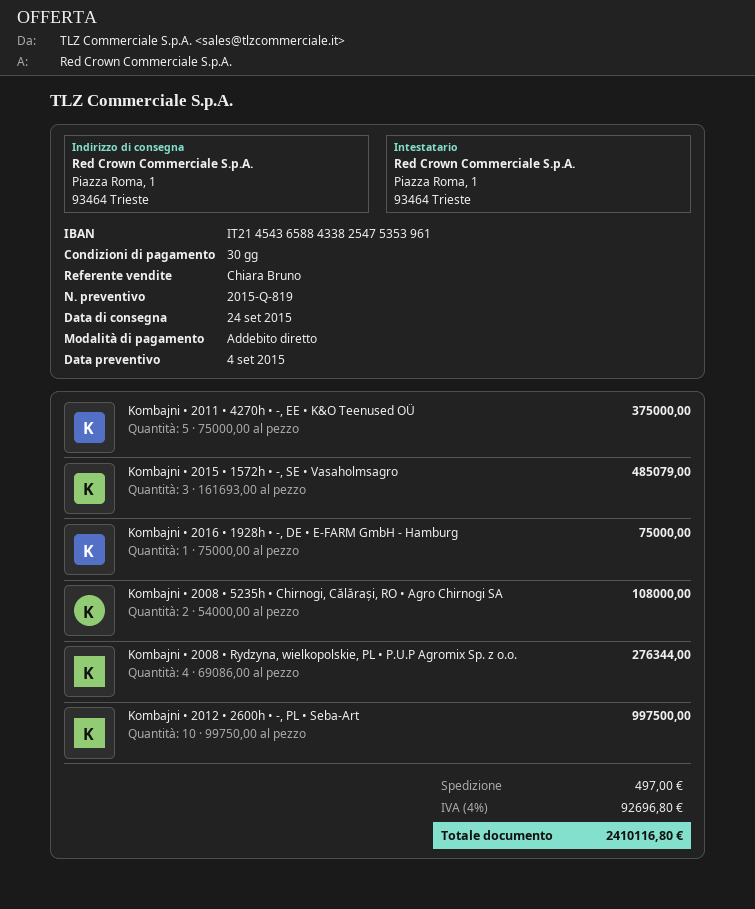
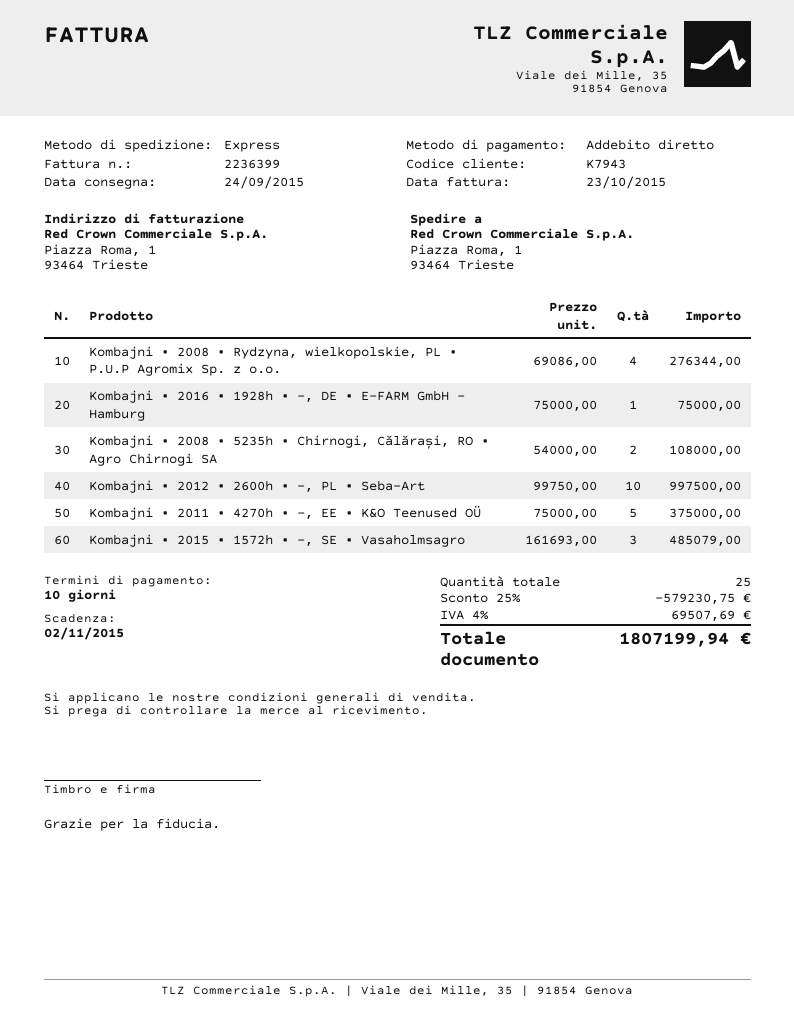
payment terms: 30 days -> 10 days
discount: none -> 25% = 579230.75
shipping: 497.00 -> none
tax: 4% = 92696.80 -> 4% = 69507.69
total: 2410116.80 -> 1807199.94

